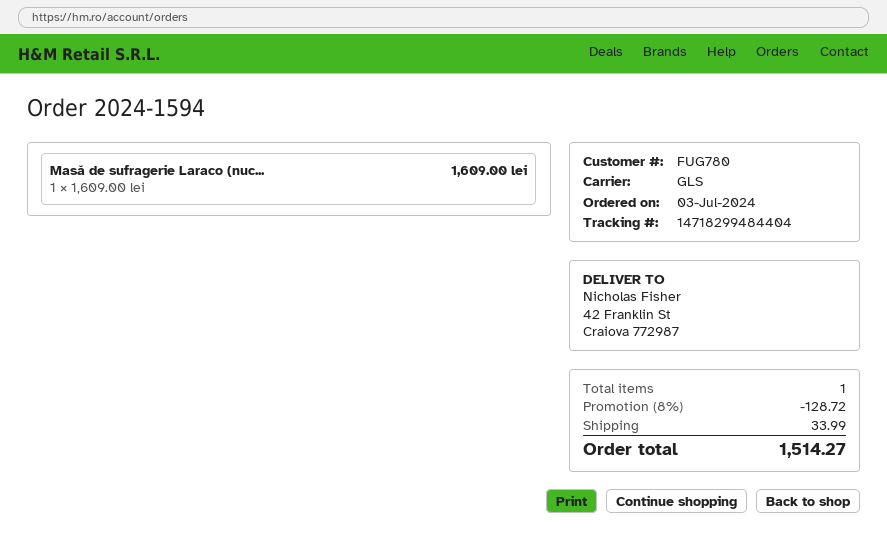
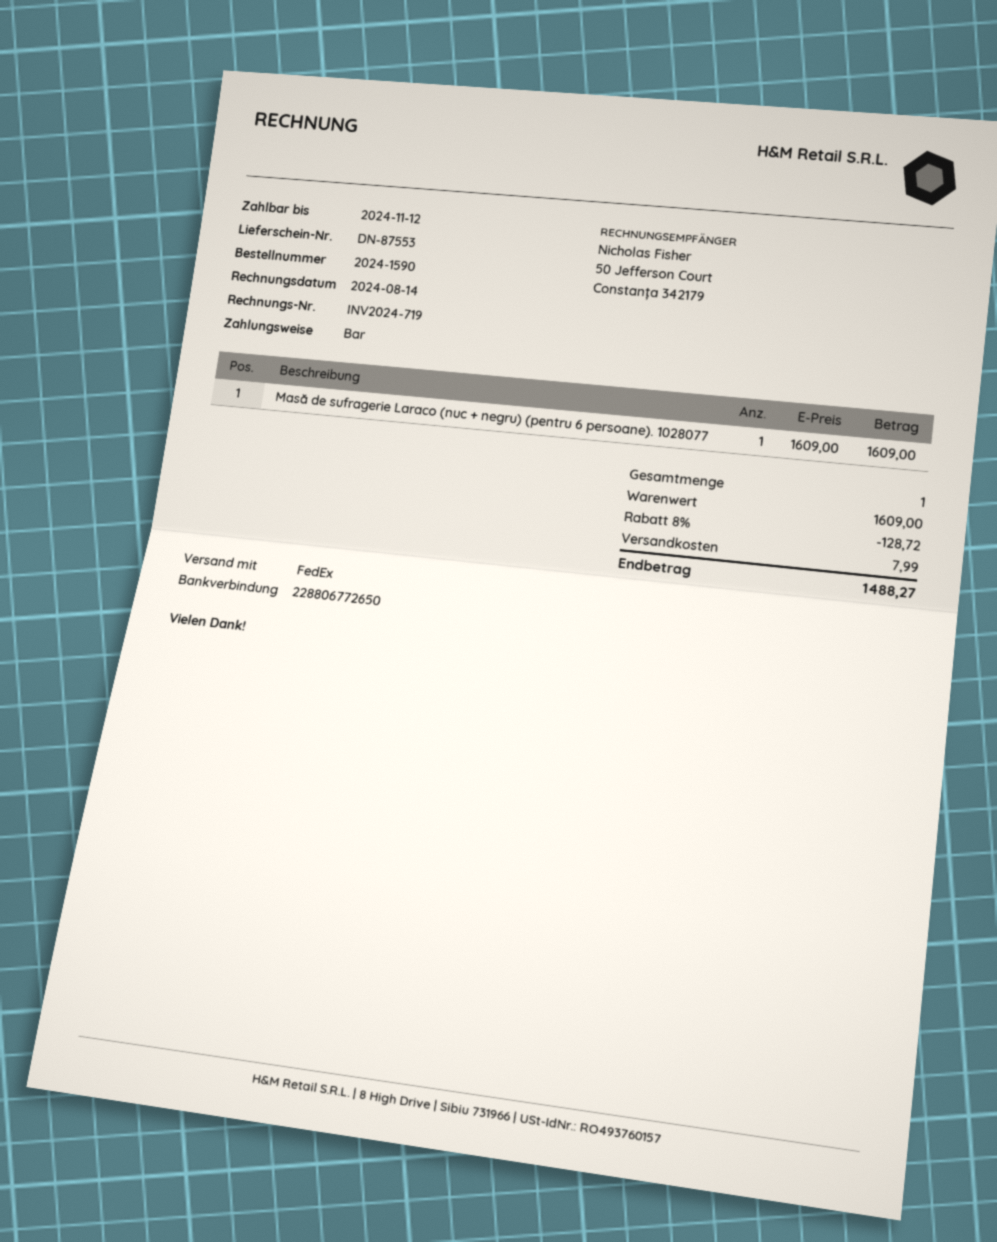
order number: 2024-1594 -> 2024-1590
shipping method: GLS -> FedEx
shipping: 33.99 -> 7.99
total: 1514.27 -> 1488.27

